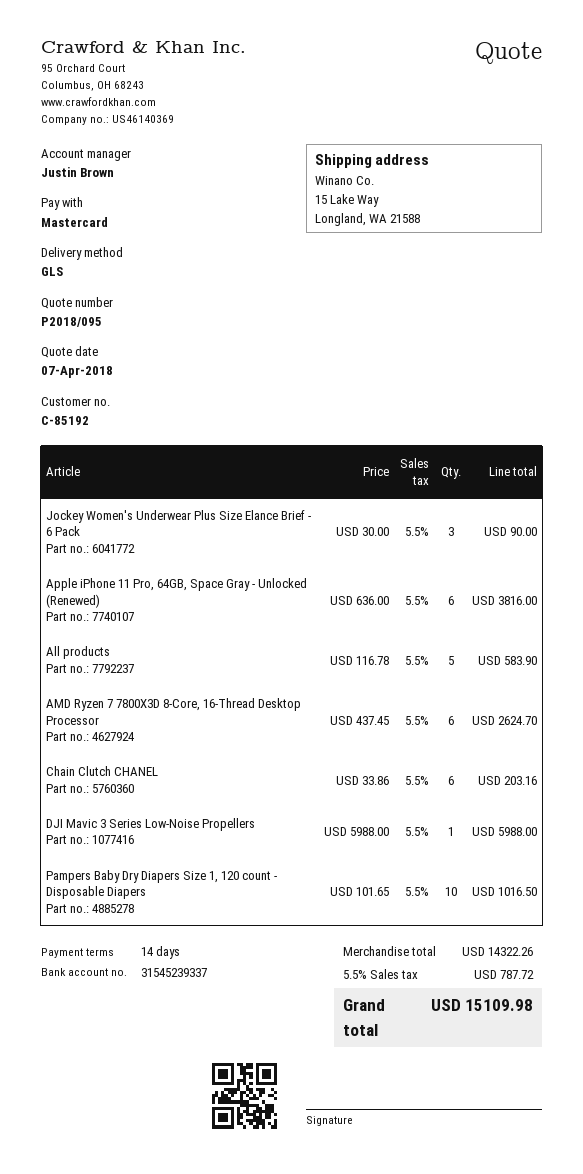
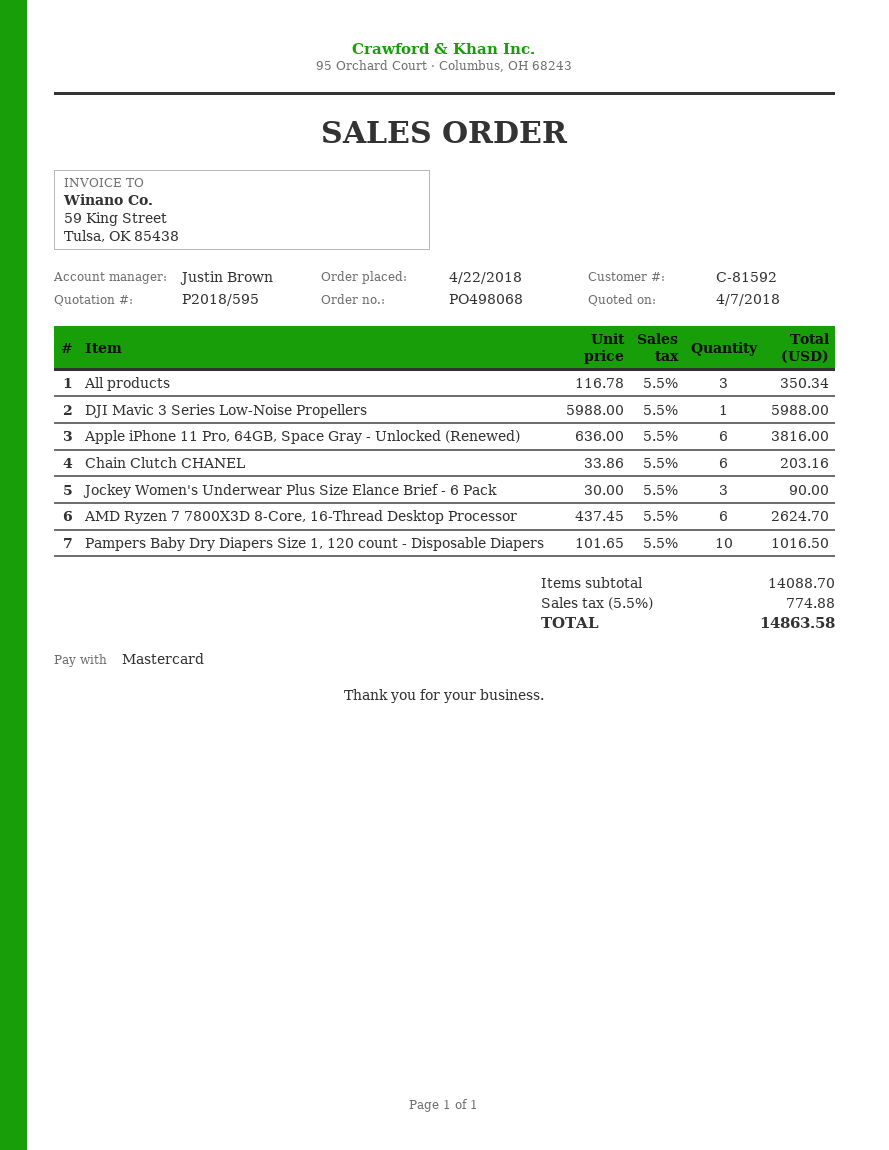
quote number: P2018/095 -> P2018/595
customer number: C-85192 -> C-81592
All products: 5 x 116.78 = 583.90 -> 3 x 116.78 = 350.34
subtotal: 14322.26 -> 14088.70
tax: 5.5% = 787.72 -> 5.5% = 774.88
total: 15109.98 -> 14863.58

